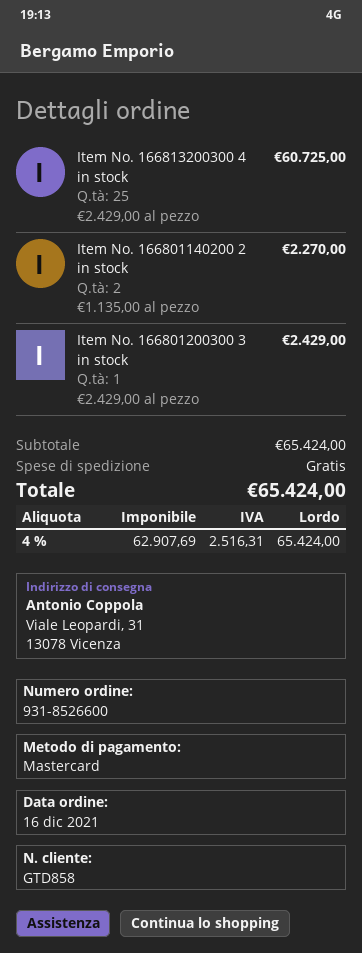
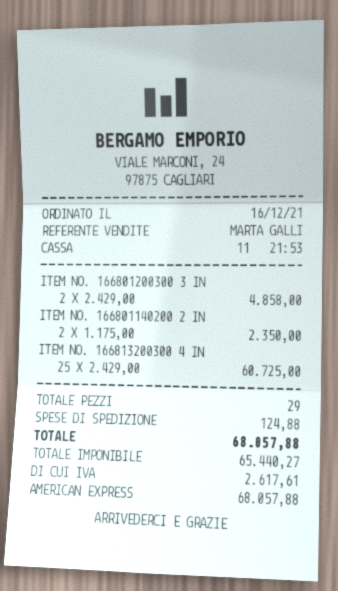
payment method: Mastercard -> American Express
Item No. 166801140200 2 in stock: 2 x 1135.00 = 2270.00 -> 2 x 1175.00 = 2350.00
Item No. 166801200300 3 in stock: 1 x 2429.00 = 2429.00 -> 2 x 2429.00 = 4858.00
shipping: 0.00 -> 124.88
net: 62907.69 -> 65440.27
tax: 2516.31 -> 2617.61
total: 65424.00 -> 68057.88

